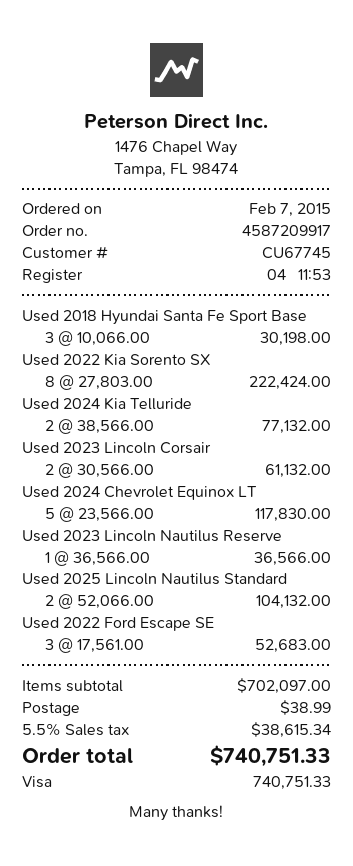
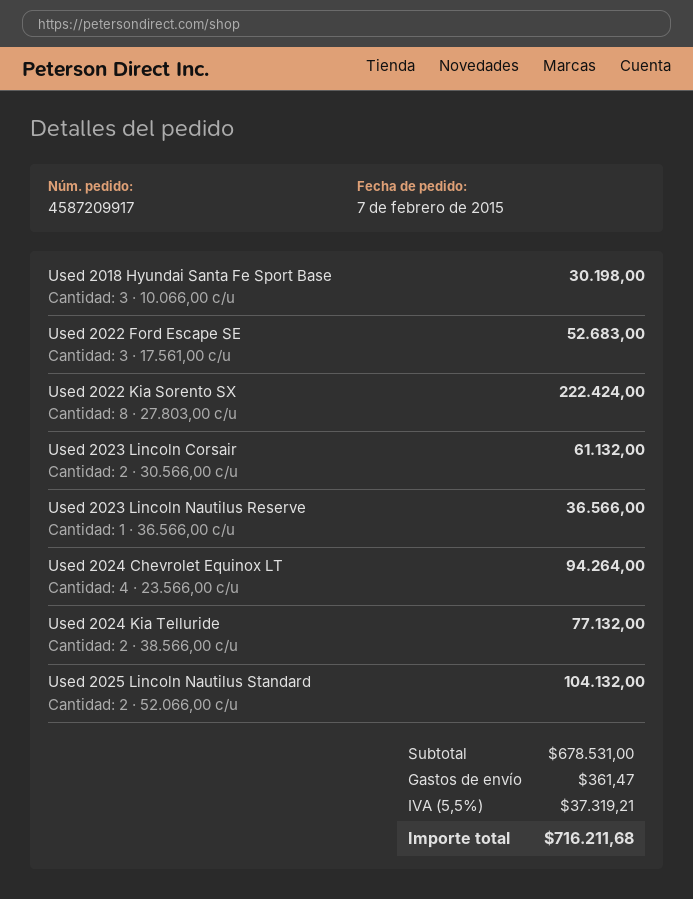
Used 2024 Chevrolet Equinox LT: 5 x 23566.00 = 117830.00 -> 4 x 23566.00 = 94264.00
subtotal: 702097.00 -> 678531.00
shipping: 38.99 -> 361.47
tax: 5.5% = 38615.34 -> 5.5% = 37319.21
total: 740751.33 -> 716211.68

